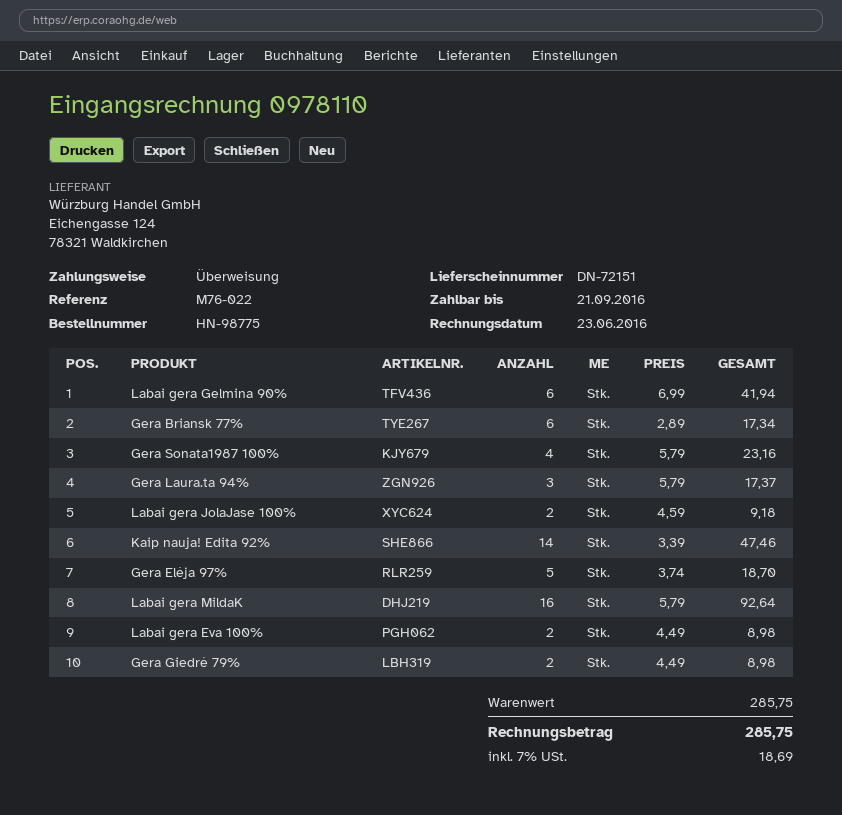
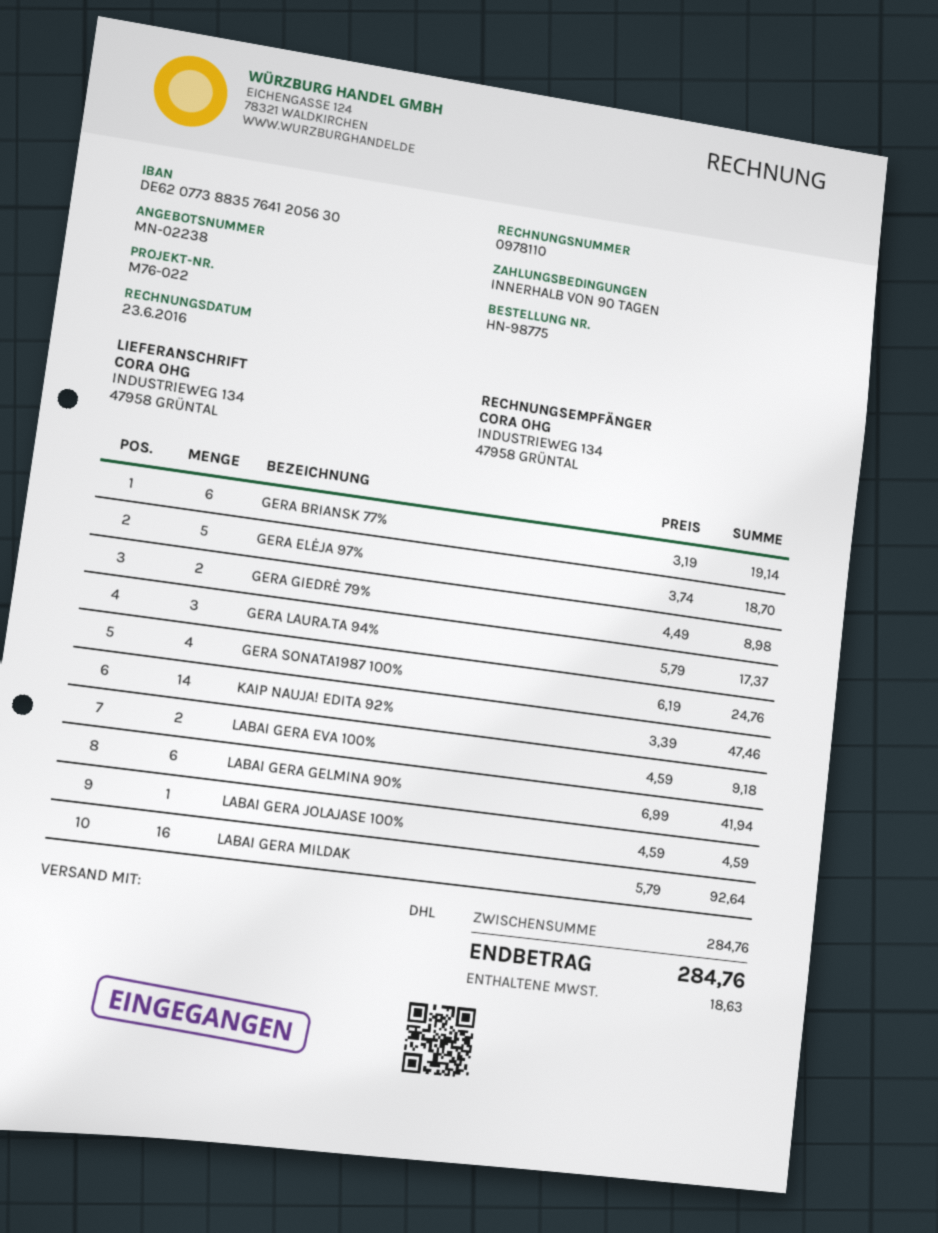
Gera Briansk 77%: 6 x 2.89 = 17.34 -> 6 x 3.19 = 19.14
Gera Sonata1987 100%: 4 x 5.79 = 23.16 -> 4 x 6.19 = 24.76
Labai gera JolaJase 100%: 2 x 4.59 = 9.18 -> 1 x 4.59 = 4.59
Labai gera Eva 100%: 2 x 4.49 = 8.98 -> 2 x 4.59 = 9.18
subtotal: 285.75 -> 284.76
tax: 18.69 -> 18.63
total: 285.75 -> 284.76

